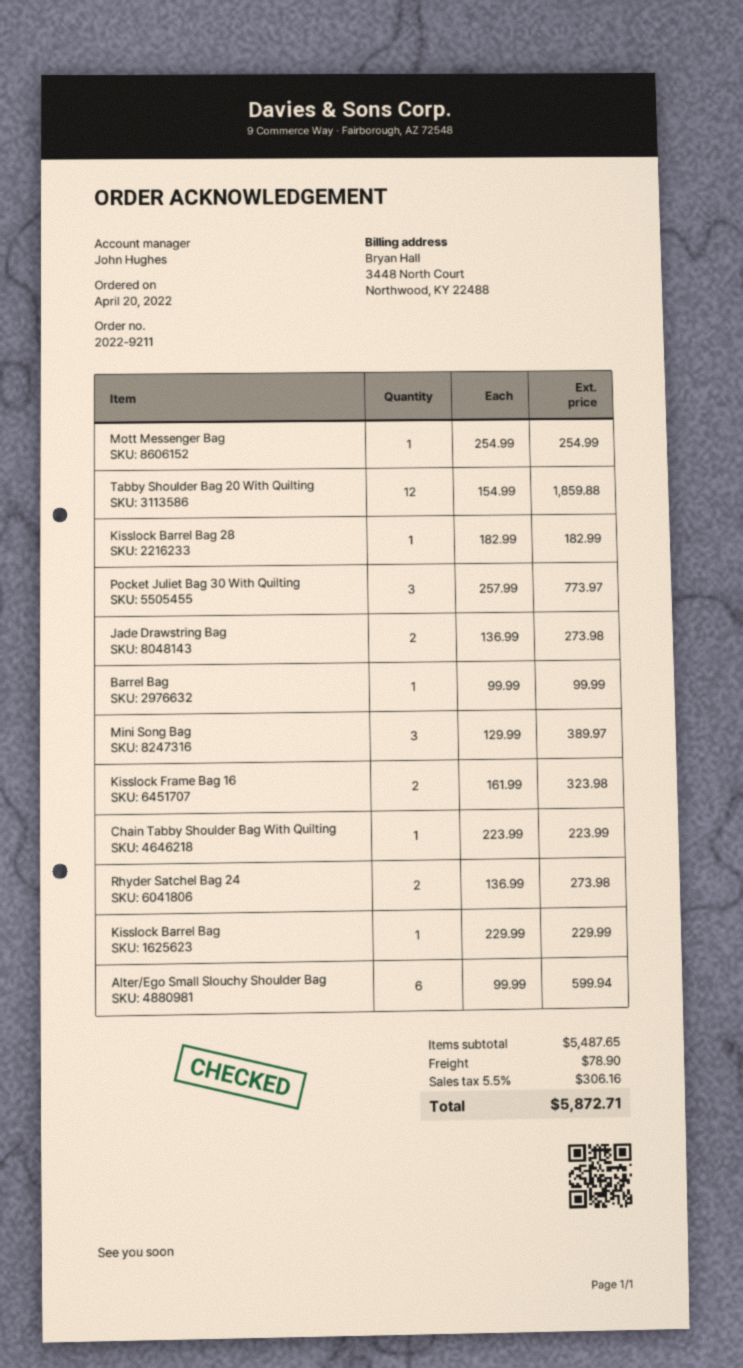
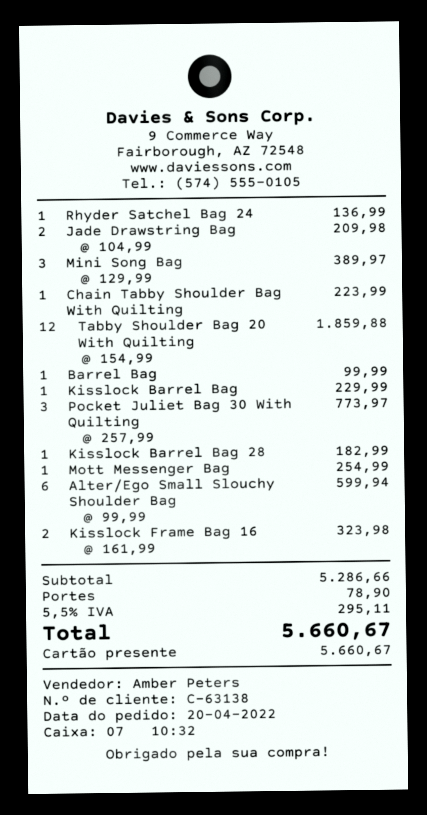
sales rep: John Hughes -> Amber Peters
Jade Drawstring Bag: 2 x 136.99 = 273.98 -> 2 x 104.99 = 209.98
Rhyder Satchel Bag 24: 2 x 136.99 = 273.98 -> 1 x 136.99 = 136.99
subtotal: 5487.65 -> 5286.66
tax: 5.5% = 306.16 -> 5.5% = 295.11
total: 5872.71 -> 5660.67

